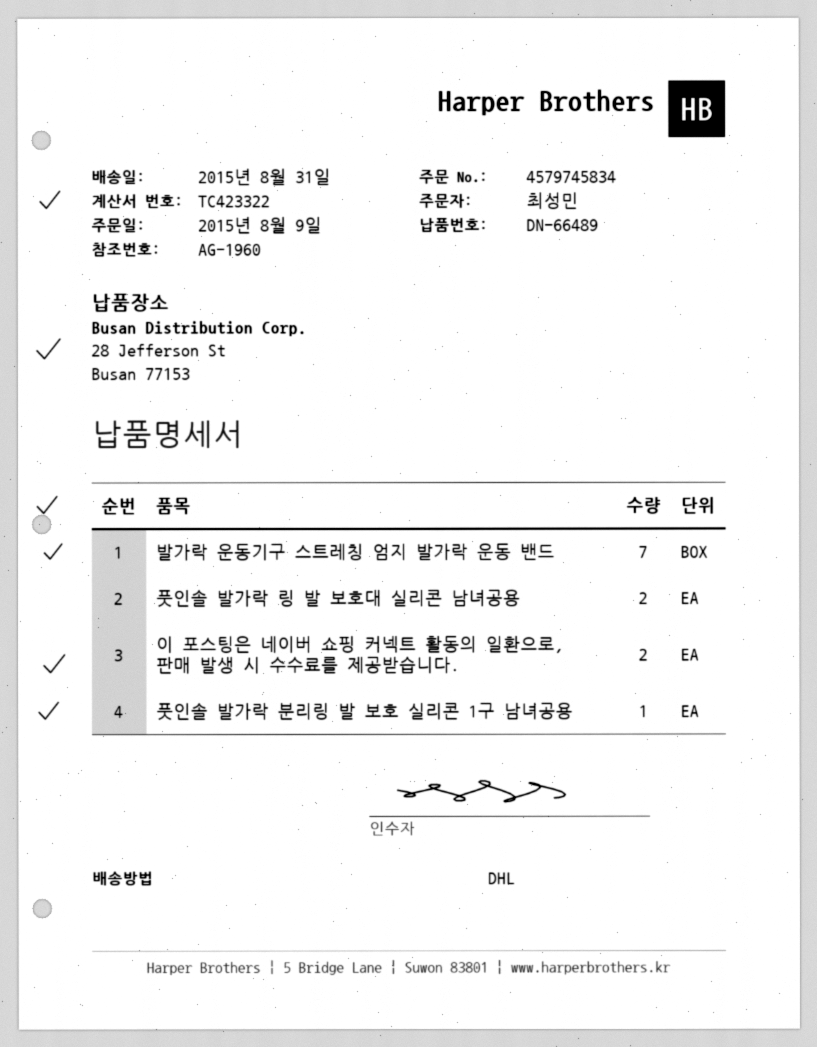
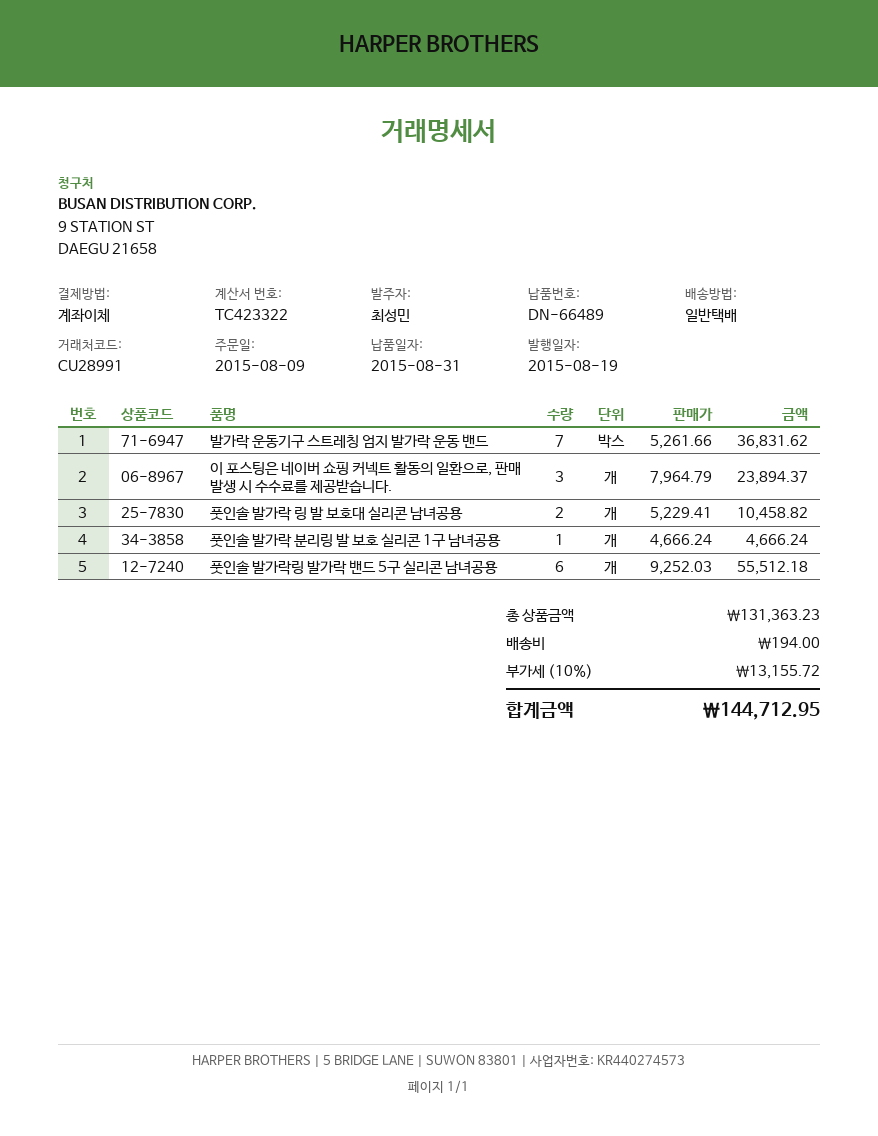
shipping method: DHL -> standard
이 포스팅은 네이버 쇼핑 커넥트 활동의 일환으로, 판매 발생 시 수수료를 제공받습니다.: 2 -> 3
풋인솔 발가락링 발가락 밴드 5구 실리콘 남녀공용: none -> 6

